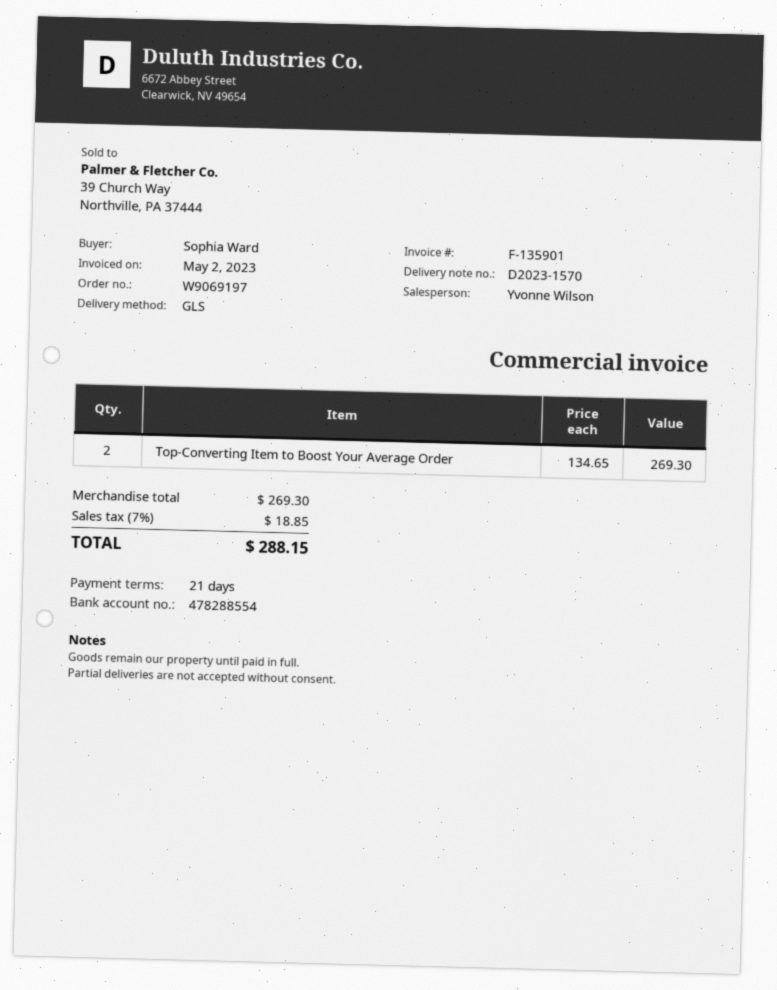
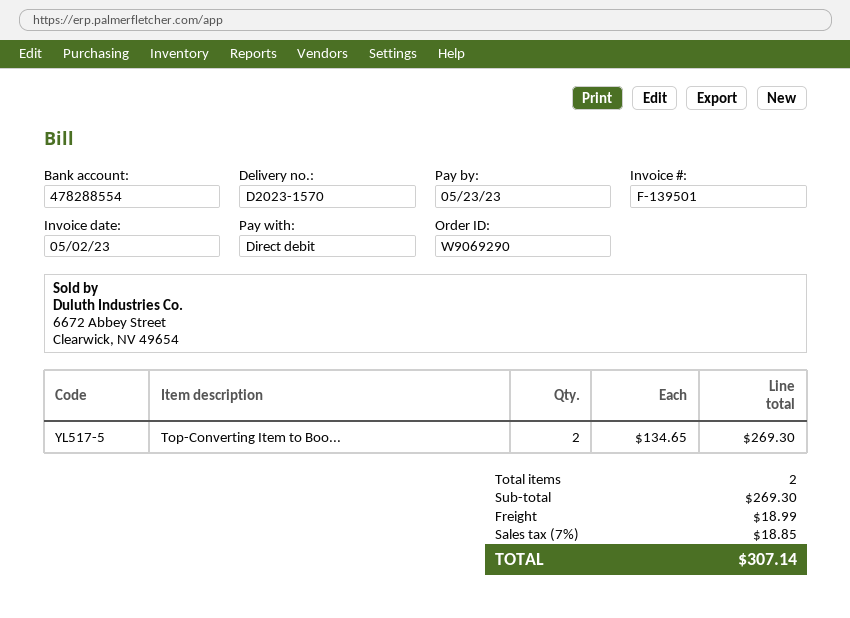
order number: W9069197 -> W9069290
invoice number: F-135901 -> F-139501
shipping: none -> 18.99
total: 288.15 -> 307.14

